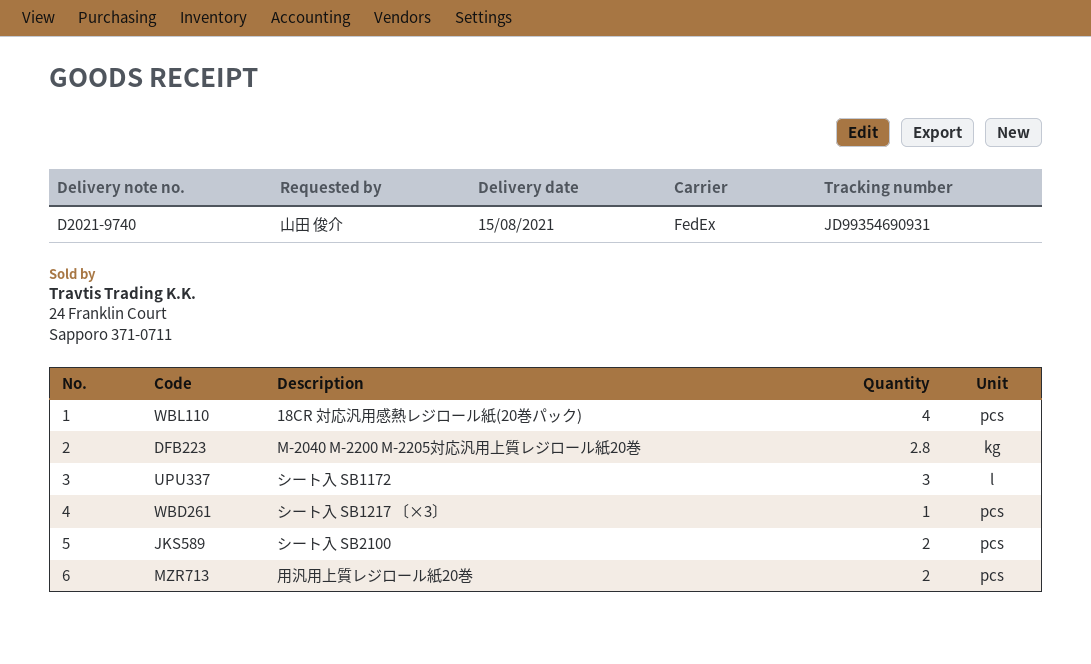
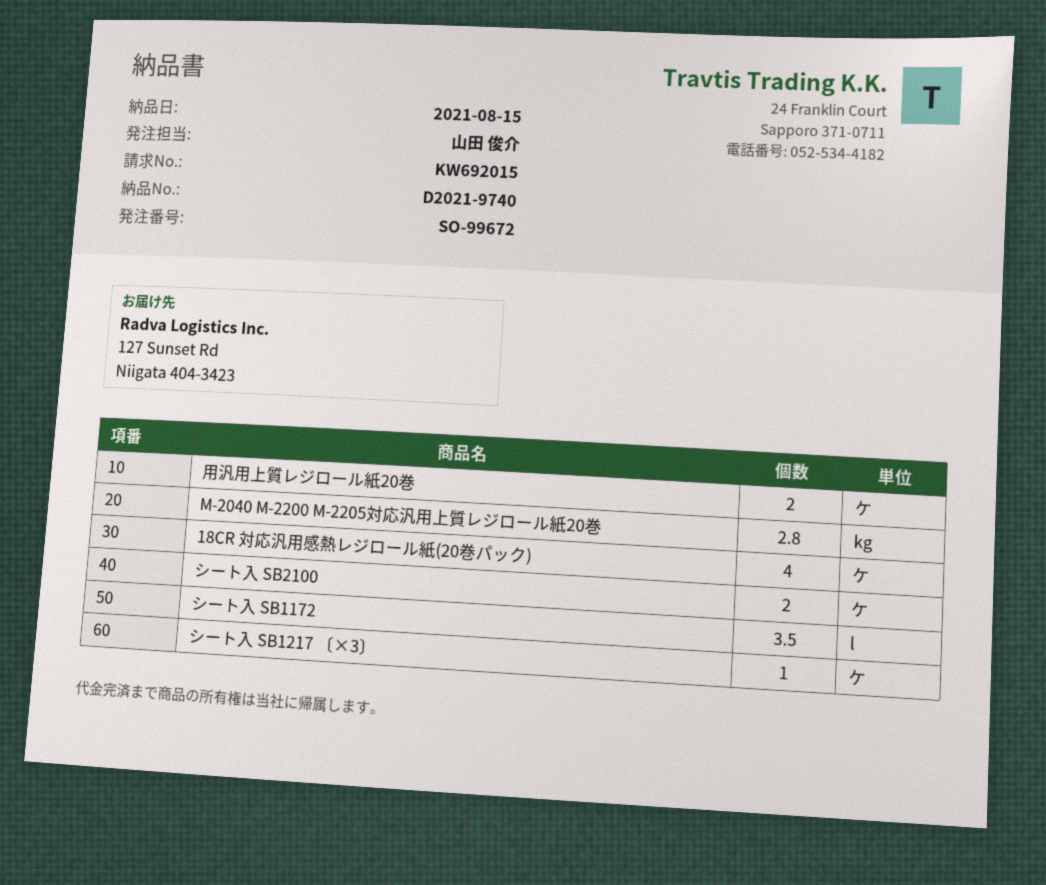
シート入 SB1172: 3 -> 3.5

